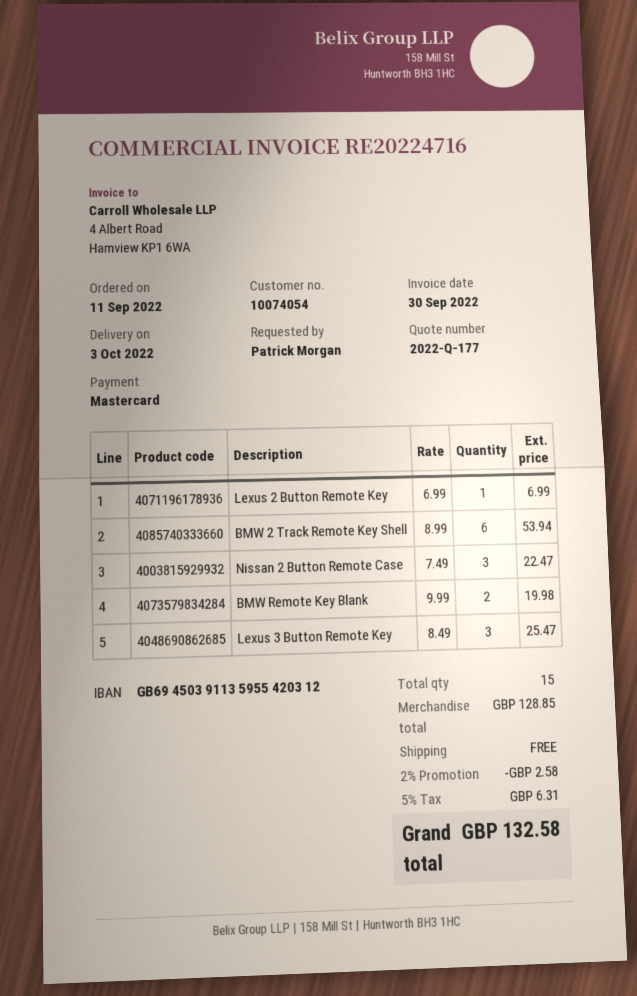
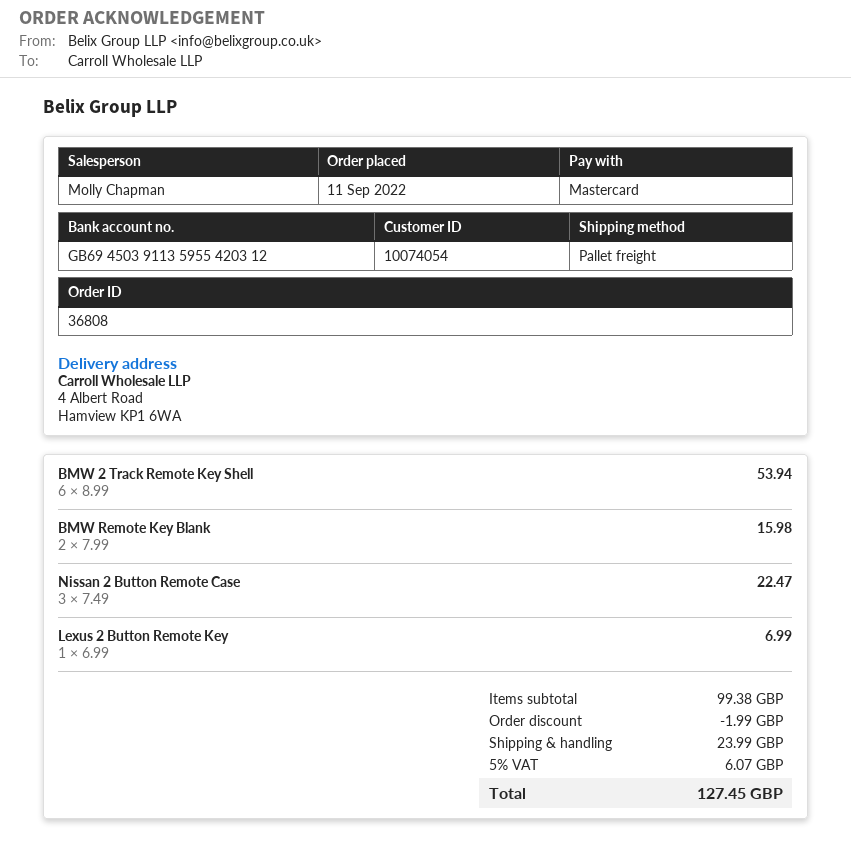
BMW Remote Key Blank: 2 x 9.99 = 19.98 -> 2 x 7.99 = 15.98
Lexus 3 Button Remote Key: 3 x 8.49 = 25.47 -> none
subtotal: 128.85 -> 99.38
discount: 2.58 -> 1.99
shipping: 0.00 -> 23.99
tax: 5% = 6.31 -> 5% = 6.07
total: 132.58 -> 127.45

